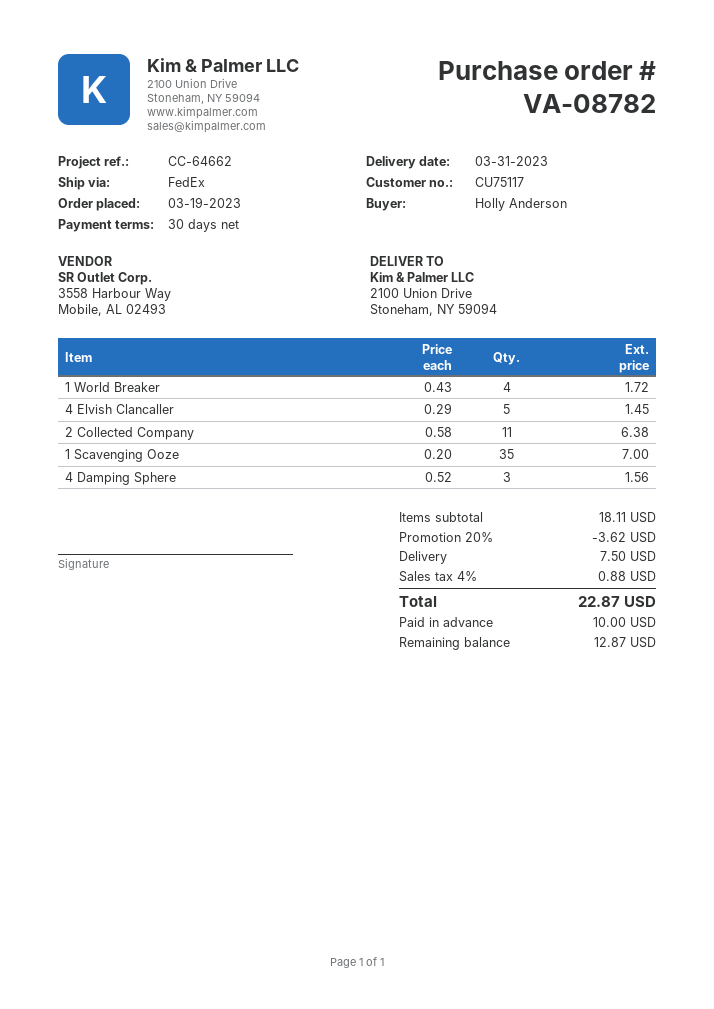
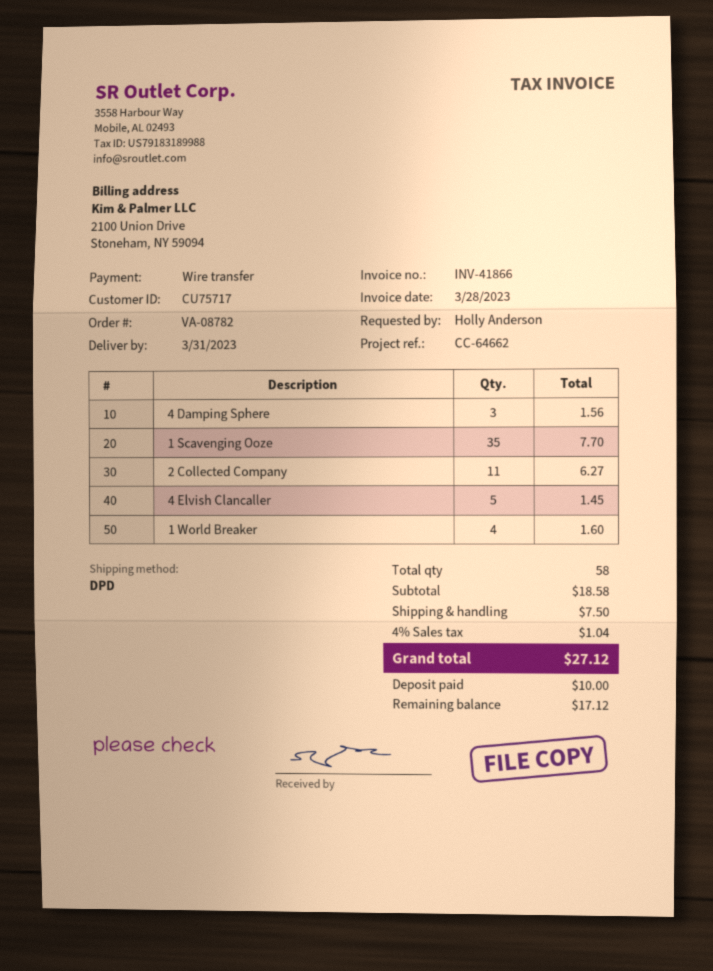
customer number: CU75117 -> CU75717
shipping method: FedEx -> DPD
1 World Breaker: 4 for 1.72 -> 4 for 1.60
2 Collected Company: 11 for 6.38 -> 11 for 6.27
1 Scavenging Ooze: 35 for 7.00 -> 35 for 7.70
subtotal: 18.11 -> 18.58
discount: 20% = 3.62 -> none
tax: 4% = 0.88 -> 4% = 1.04
total: 22.87 -> 27.12
balance: 12.87 -> 17.12

